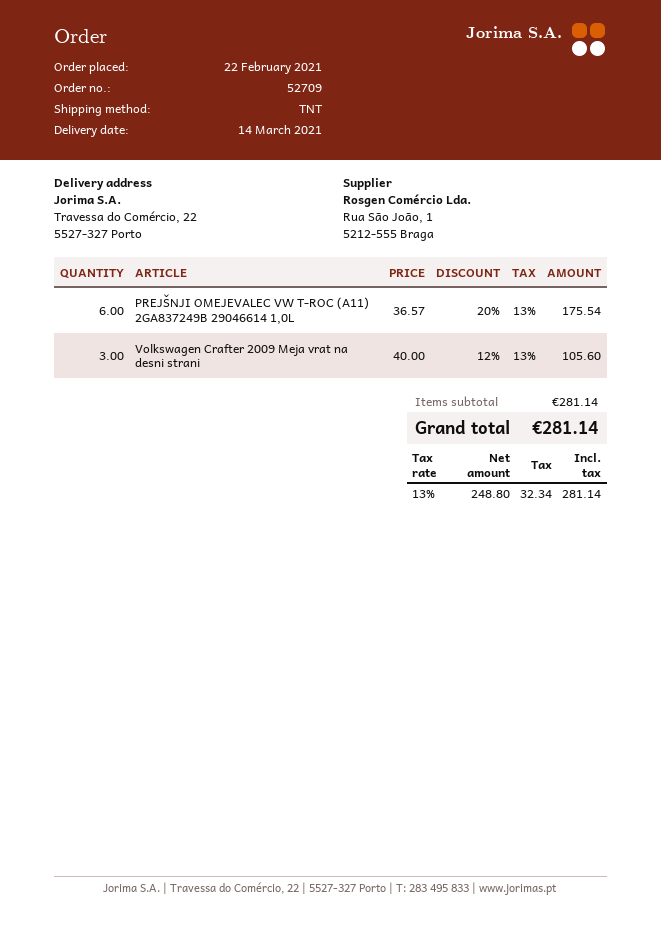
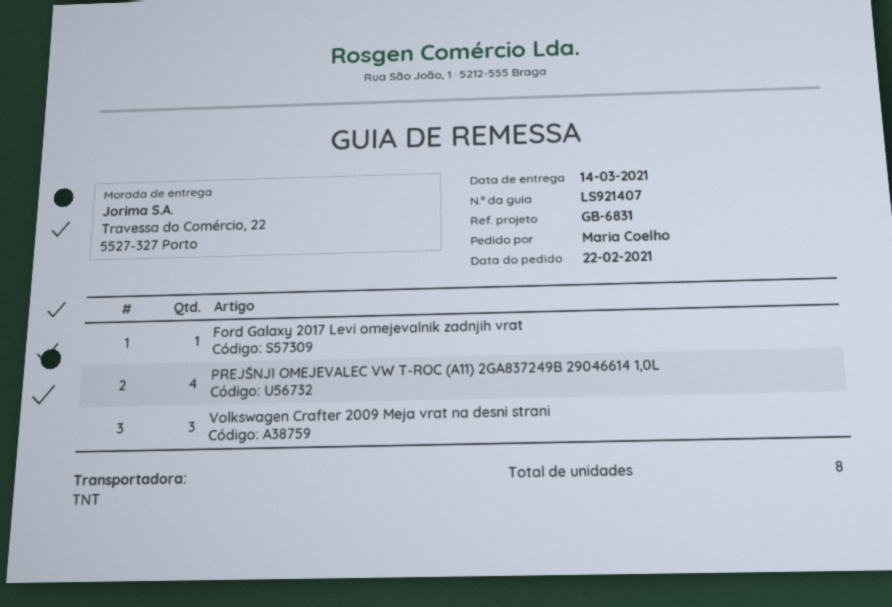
PREJŠNJI OMEJEVALEC VW T-ROC (A11) 2GA837249B 29046614 1,0L: 6 -> 4
Ford Galaxy 2017 Levi omejevalnik zadnjih vrat: none -> 1

